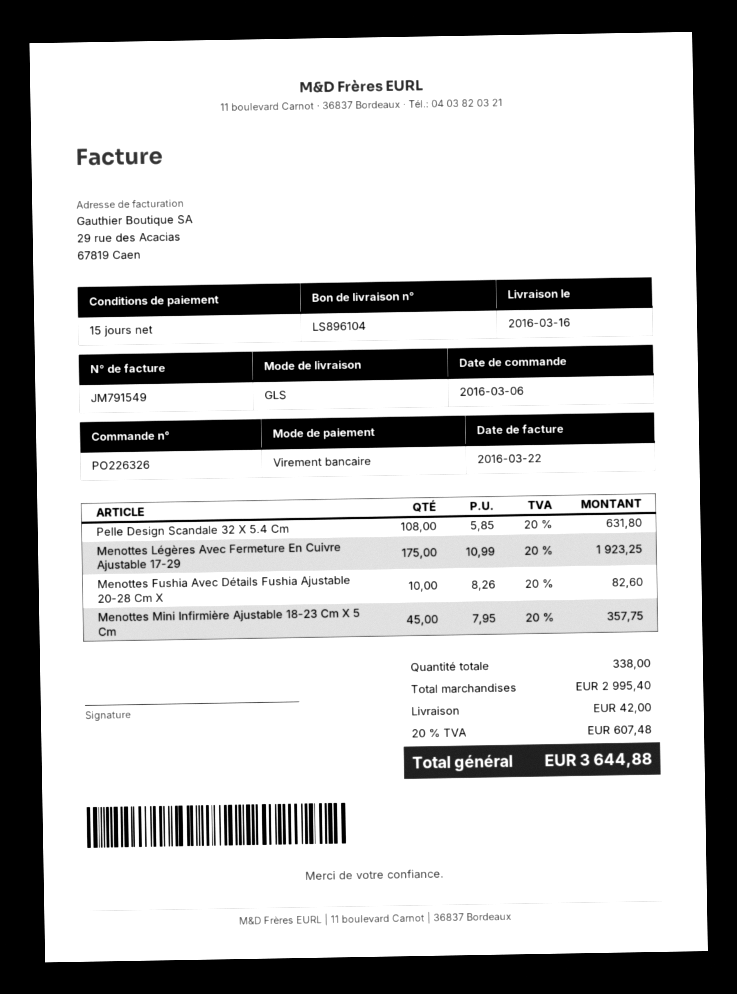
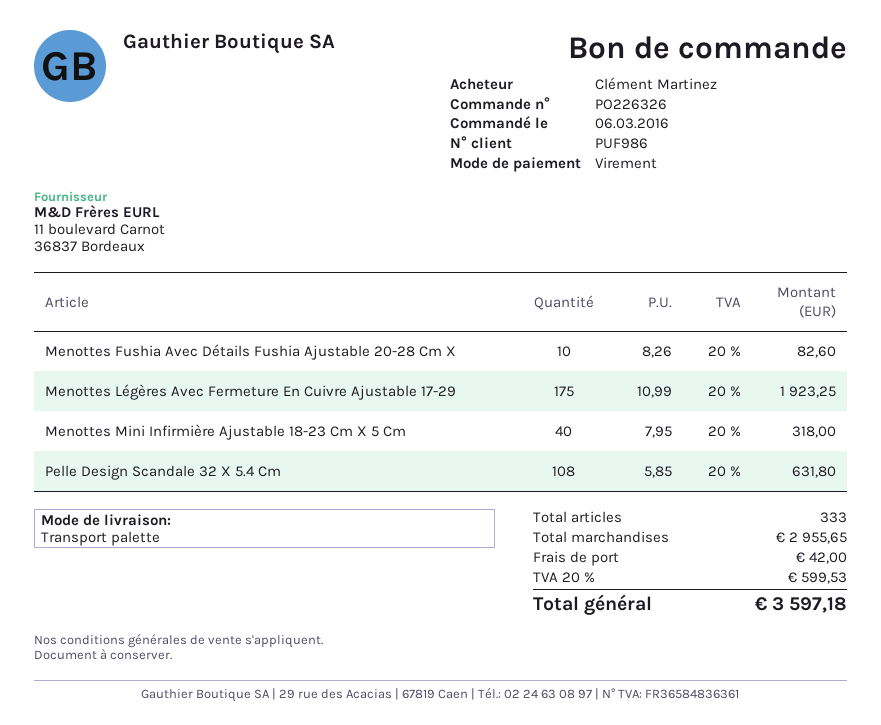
shipping method: GLS -> pallet freight
Menottes Mini Infirmière Ajustable 18-23 Cm X 5 Cm: 45 x 7.95 = 357.75 -> 40 x 7.95 = 318.00
total quantity: 338 -> 333
subtotal: 2995.40 -> 2955.65
tax: 20% = 607.48 -> 20% = 599.53
total: 3644.88 -> 3597.18

